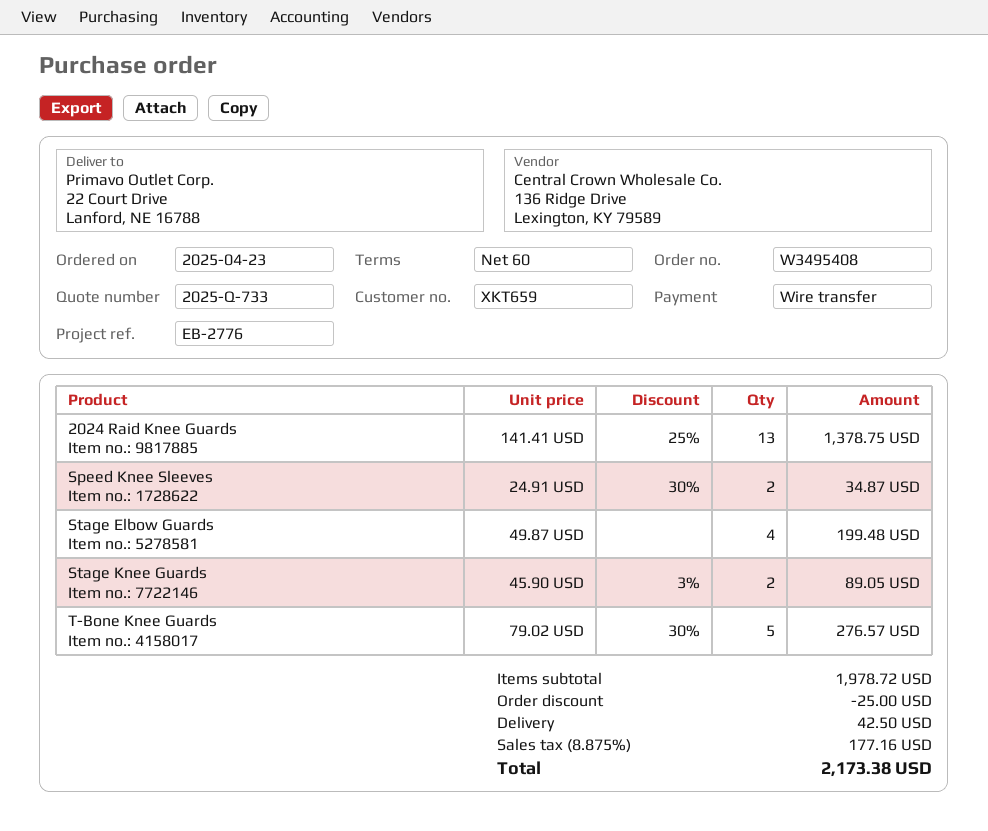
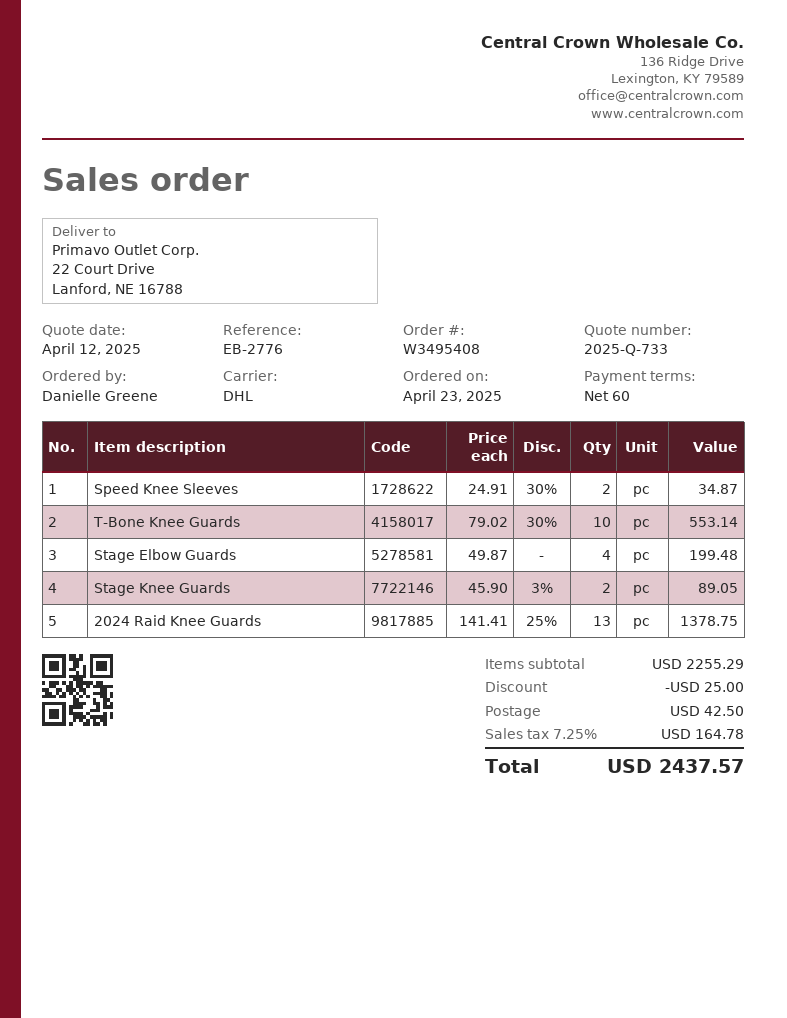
T-Bone Knee Guards: 5 x 79.02 - 30% = 276.57 -> 10 x 79.02 - 30% = 553.14
subtotal: 1978.72 -> 2255.29
tax: 8.875% = 177.16 -> 7.25% = 164.78
total: 2173.38 -> 2437.57

